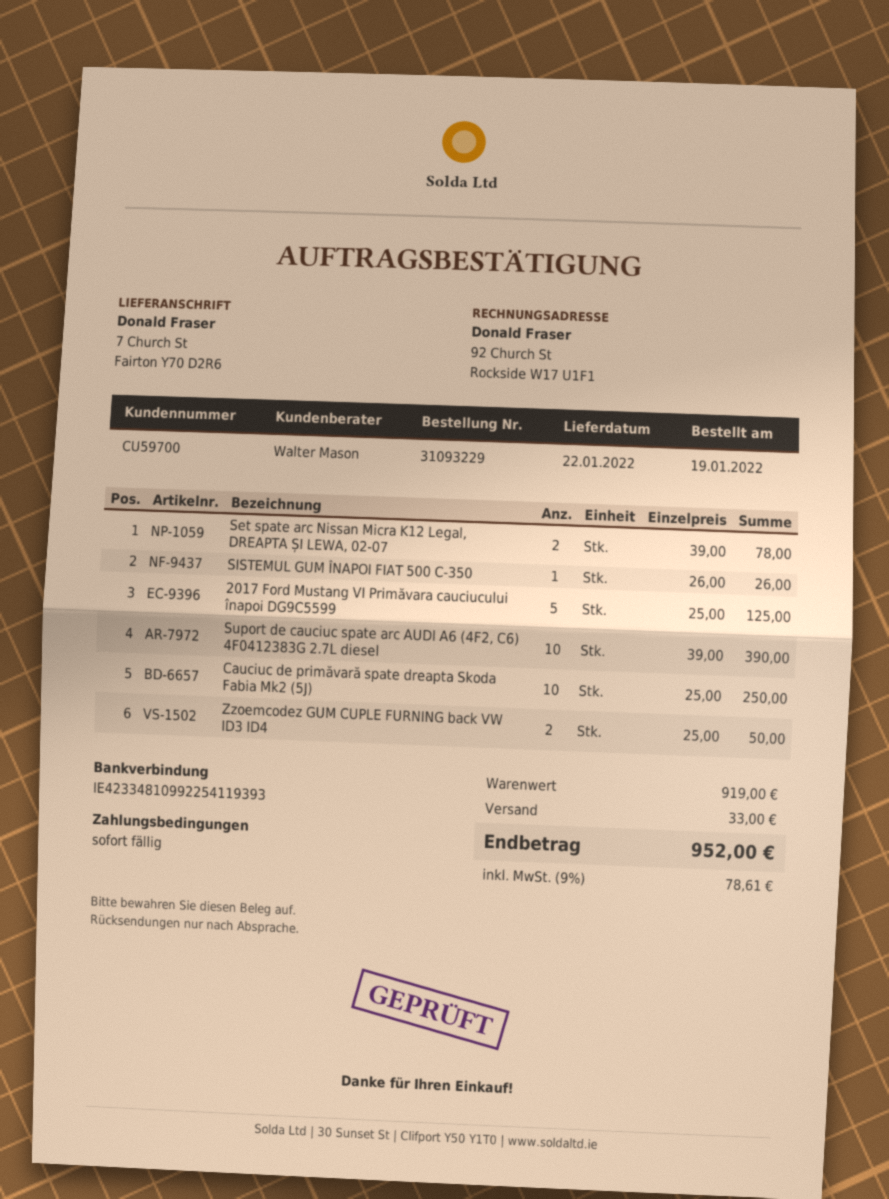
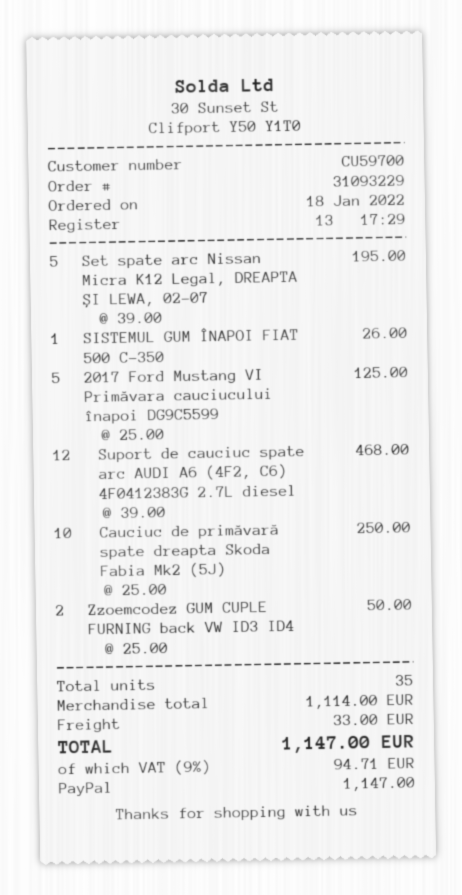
order date: 2022-01-19 -> 2022-01-18
Set spate arc Nissan Micra K12 Legal, DREAPTA ȘI LEWA, 02-07: 2 x 39.00 = 78.00 -> 5 x 39.00 = 195.00
Suport de cauciuc spate arc AUDI A6 (4F2, C6) 4F0412383G 2.7L diesel: 10 x 39.00 = 390.00 -> 12 x 39.00 = 468.00
subtotal: 919.00 -> 1114.00
tax: 9% = 78.61 -> 9% = 94.71
total: 952.00 -> 1147.00

